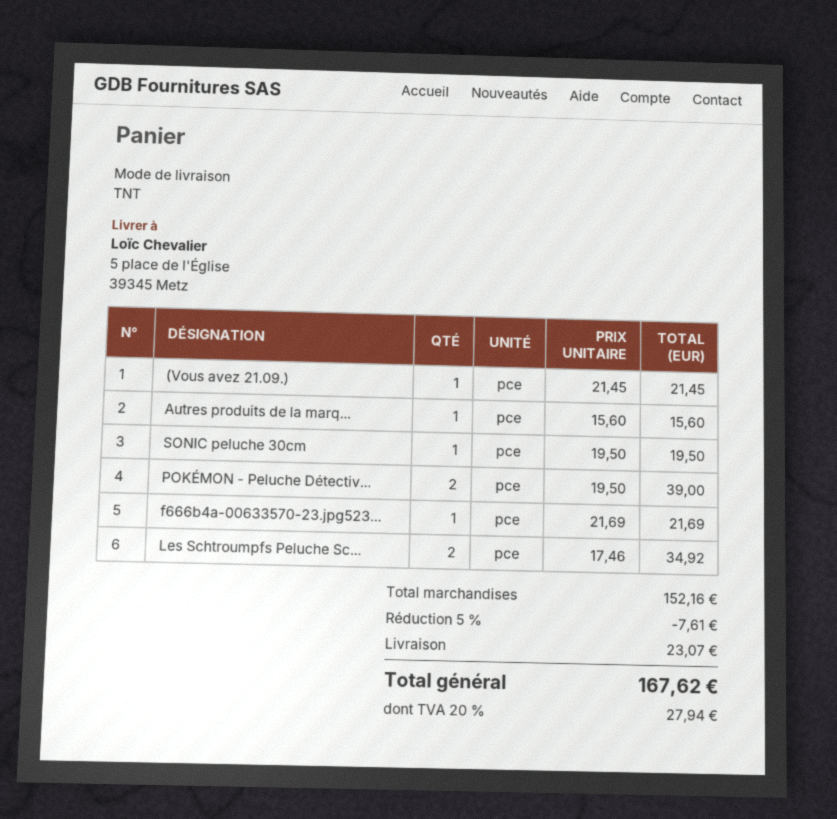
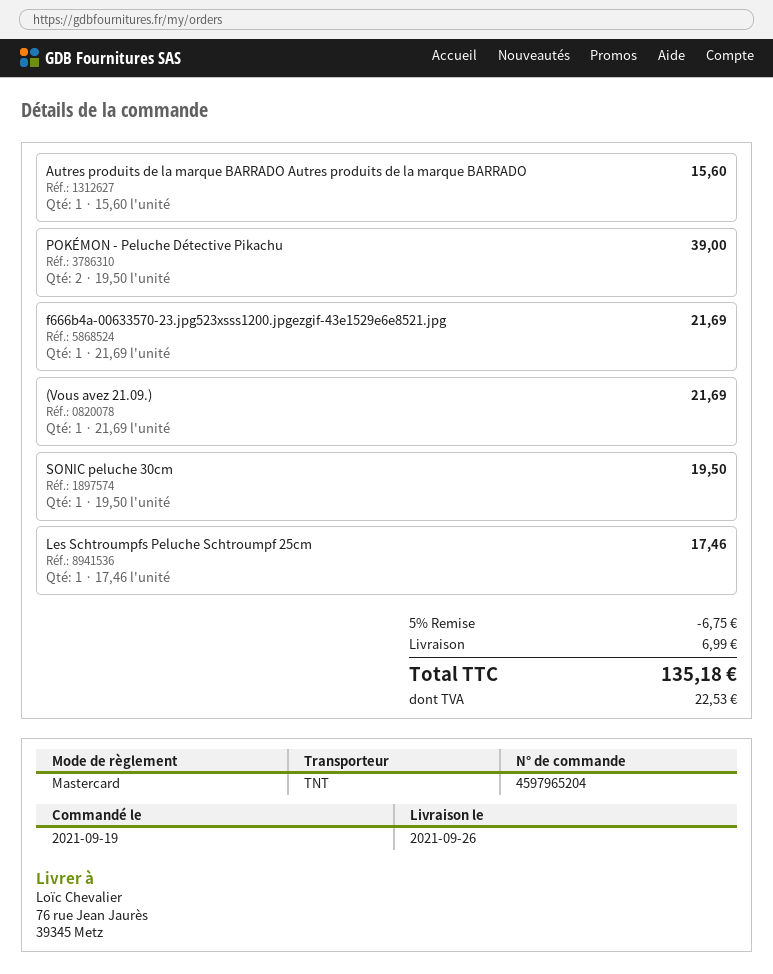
ship to: 5 place de l'Église, 39345 Metz -> 76 rue Jean Jaurès, 39345 Metz
(Vous avez 21.09.): 1 x 21.45 = 21.45 -> 1 x 21.69 = 21.69
Les Schtroumpfs Peluche Sc...: 2 x 17.46 = 34.92 -> 1 x 17.46 = 17.46
discount: 5% = 7.61 -> 5% = 6.75
shipping: 23.07 -> 6.99
tax: 27.94 -> 22.53
total: 167.62 -> 135.18

